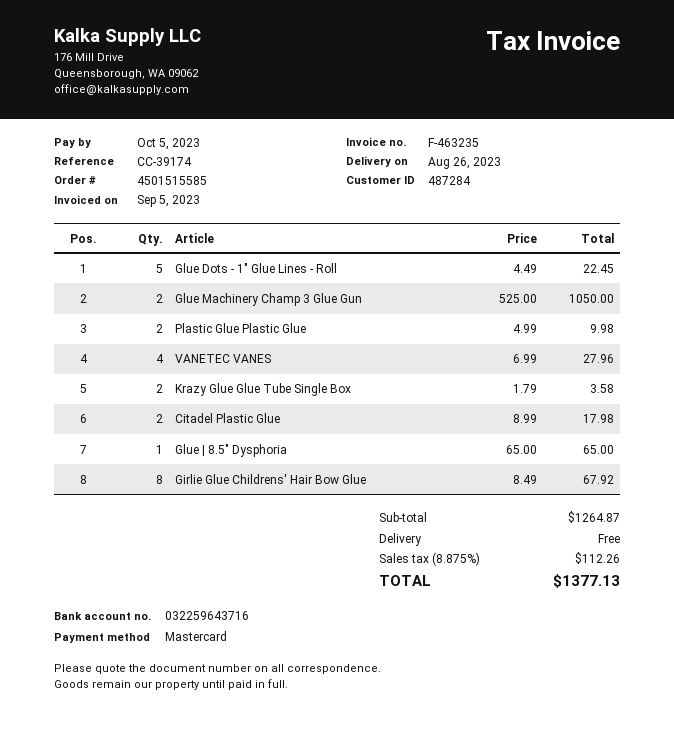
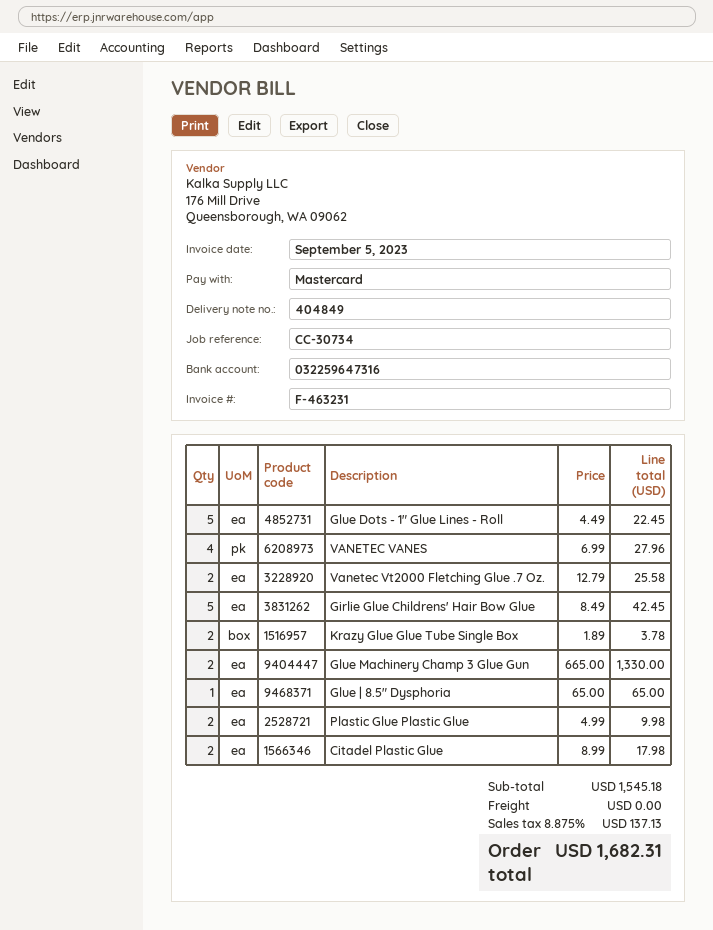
invoice number: F-463235 -> F-463231
reference: CC-39174 -> CC-30734
bank account: 032259643716 -> 032259647316
Glue Machinery Champ 3 Glue Gun: 2 x 525.00 = 1050.00 -> 2 x 665.00 = 1330.00
Krazy Glue Glue Tube Single Box: 2 x 1.79 = 3.58 -> 2 x 1.89 = 3.78
Girlie Glue Childrens' Hair Bow Glue: 8 x 8.49 = 67.92 -> 5 x 8.49 = 42.45
Vanetec Vt2000 Fletching Glue .7 Oz.: none -> 2 x 12.79 = 25.58
subtotal: 1264.87 -> 1545.18
tax: 8.875% = 112.26 -> 8.875% = 137.13
total: 1377.13 -> 1682.31

